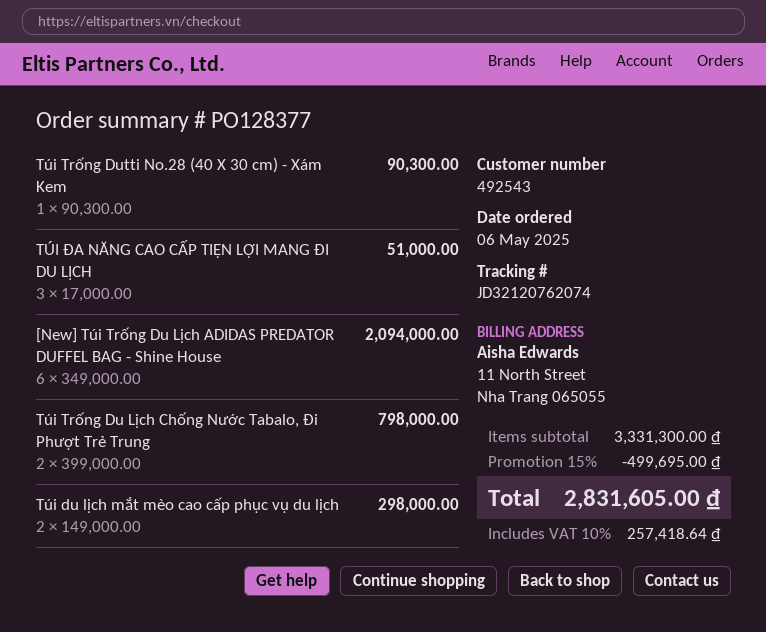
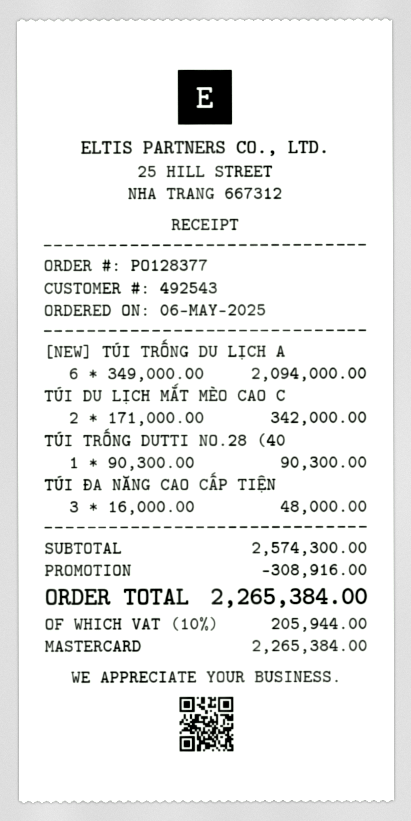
TÚI ĐA NĂNG CAO CẤP TIỆN LỢI MANG ĐI DU LỊCH: 3 x 17000.00 = 51000.00 -> 3 x 16000.00 = 48000.00
Túi Trống Du Lịch Chống Nước Tabalo, Đi Phượt Trẻ Trung: 2 x 399000.00 = 798000.00 -> none
Túi du lịch mắt mèo cao cấp phục vụ du lịch: 2 x 149000.00 = 298000.00 -> 2 x 171000.00 = 342000.00
subtotal: 3331300.00 -> 2574300.00
discount: 499695.00 -> 308916.00
tax: 10% = 257418.64 -> 10% = 205944.00
total: 2831605.00 -> 2265384.00

